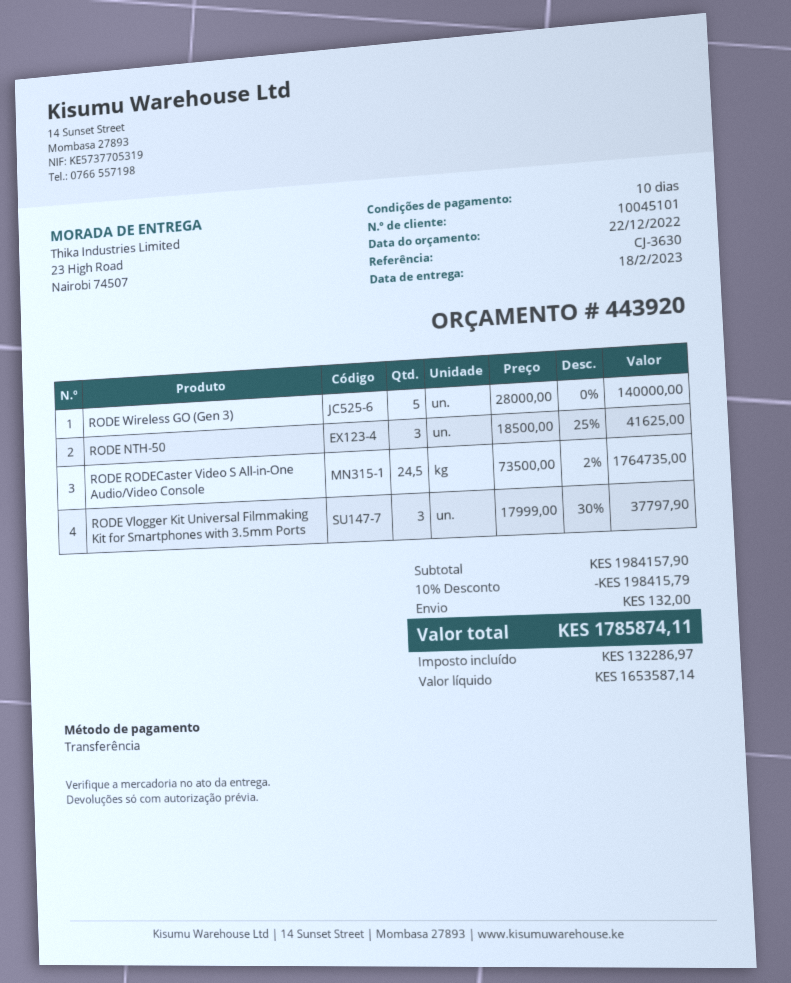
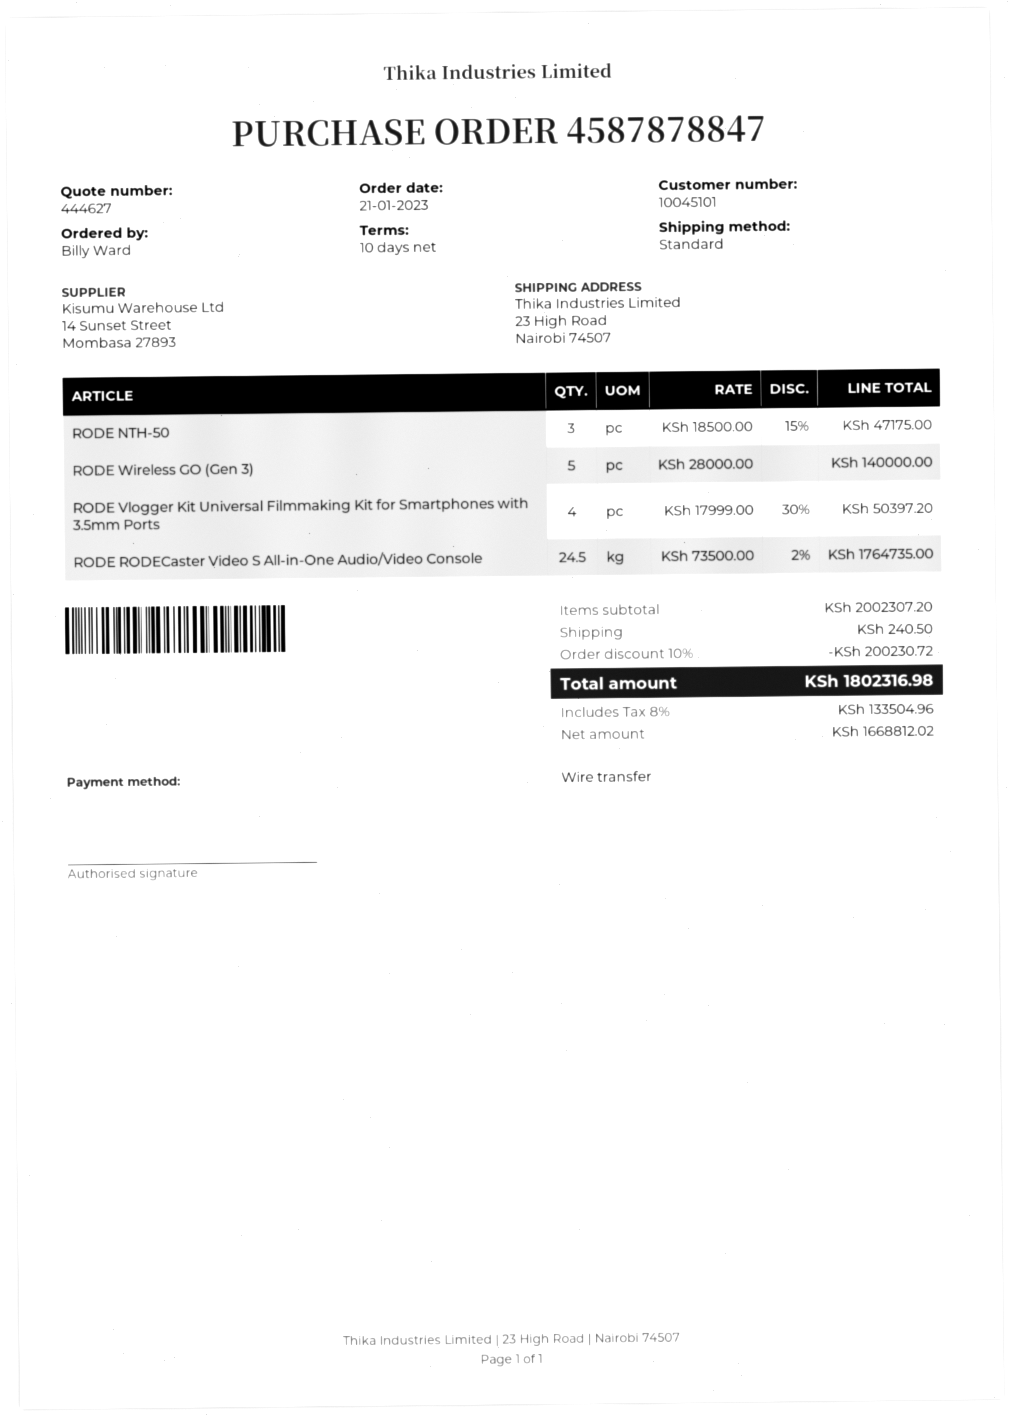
quote number: 443920 -> 444627
RODE NTH-50: 3 x 18500.00 - 25% = 41625.00 -> 3 x 18500.00 - 15% = 47175.00
RODE Vlogger Kit Universal Filmmaking Kit for Smartphones with 3.5mm Ports: 3 x 17999.00 - 30% = 37797.90 -> 4 x 17999.00 - 30% = 50397.20
subtotal: 1984157.90 -> 2002307.20
discount: 10% = 198415.79 -> 10% = 200230.72
shipping: 132.00 -> 240.50
net: 1653587.14 -> 1668812.02
tax: 132286.97 -> 133504.96
total: 1785874.11 -> 1802316.98

